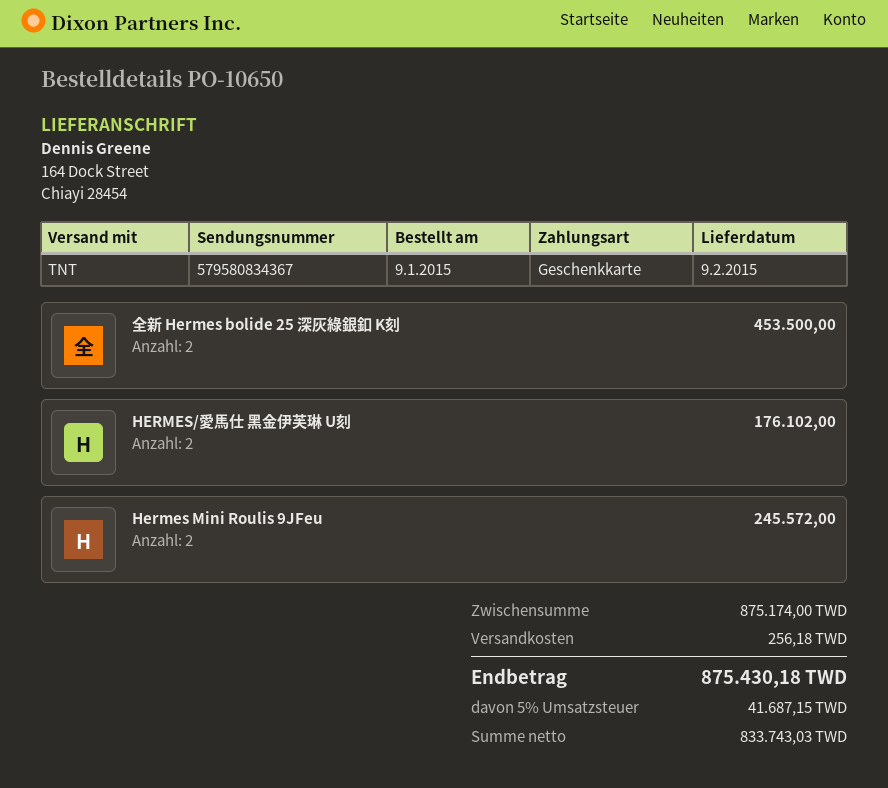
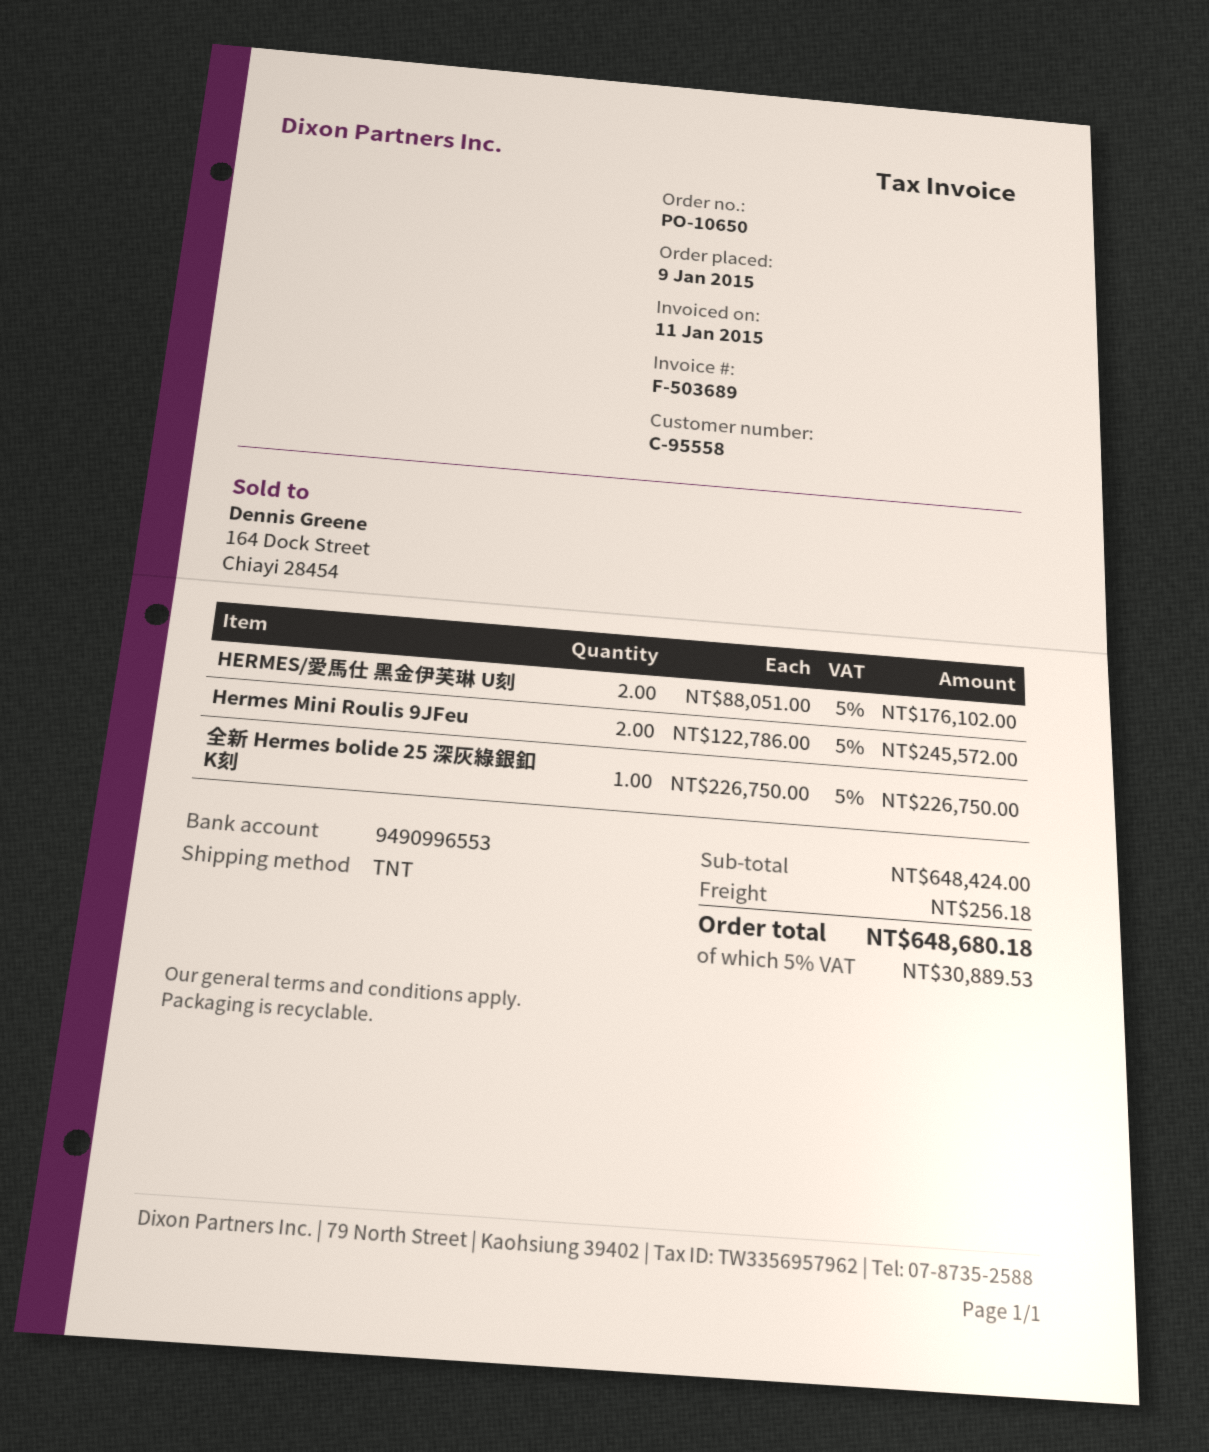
全新 Hermes bolide 25 深灰綠銀釦 K刻: 2 for 453500.00 -> 1 for 226750.00
subtotal: 875174.00 -> 648424.00
tax: 5% = 41687.15 -> 5% = 30889.53
total: 875430.18 -> 648680.18

